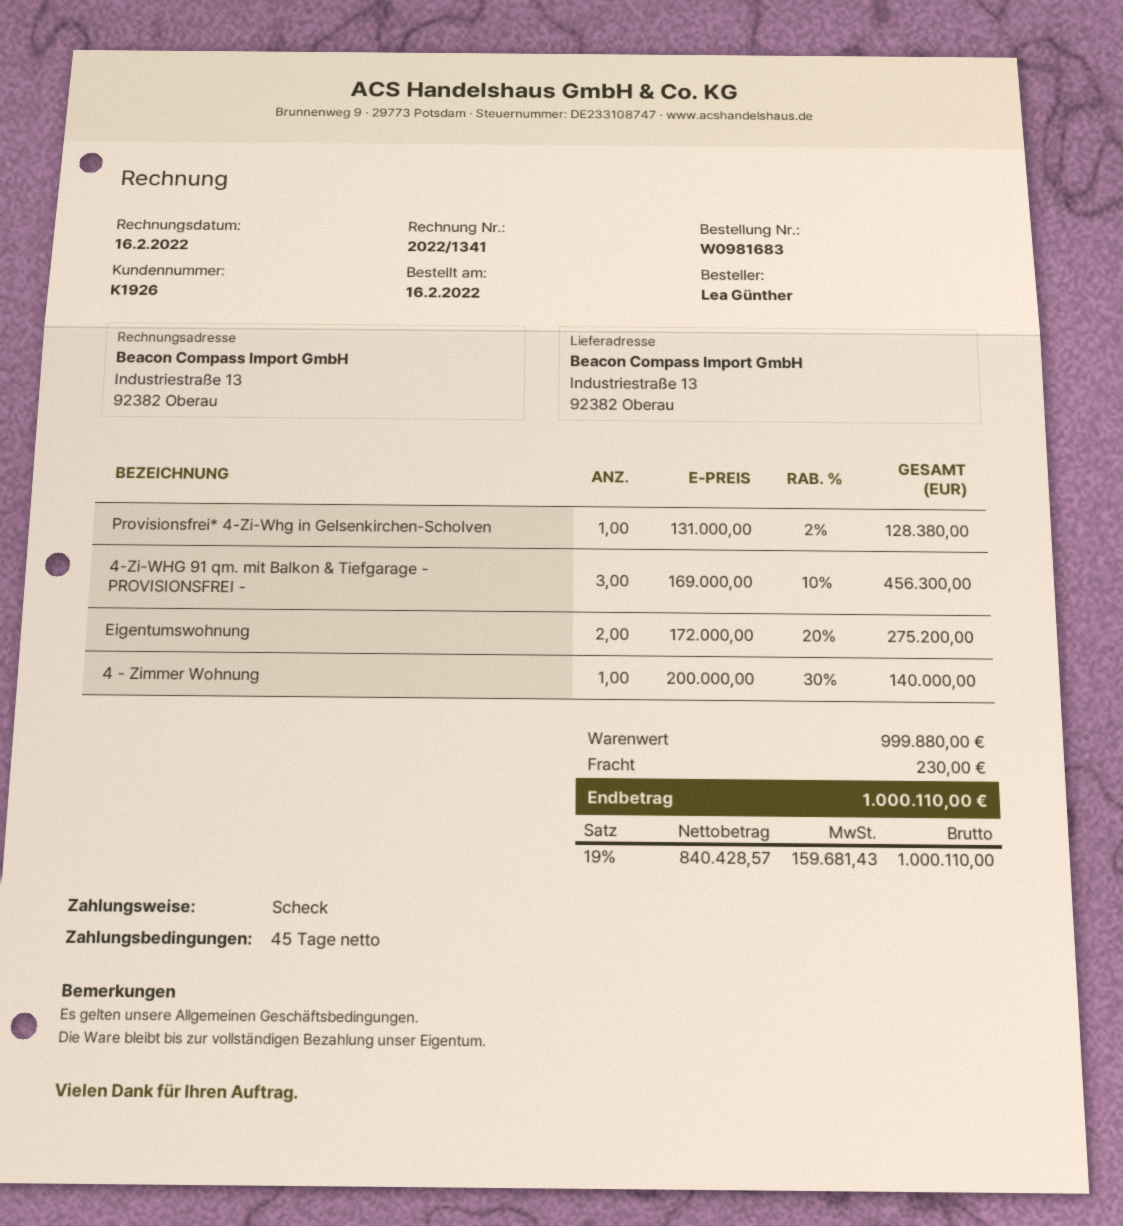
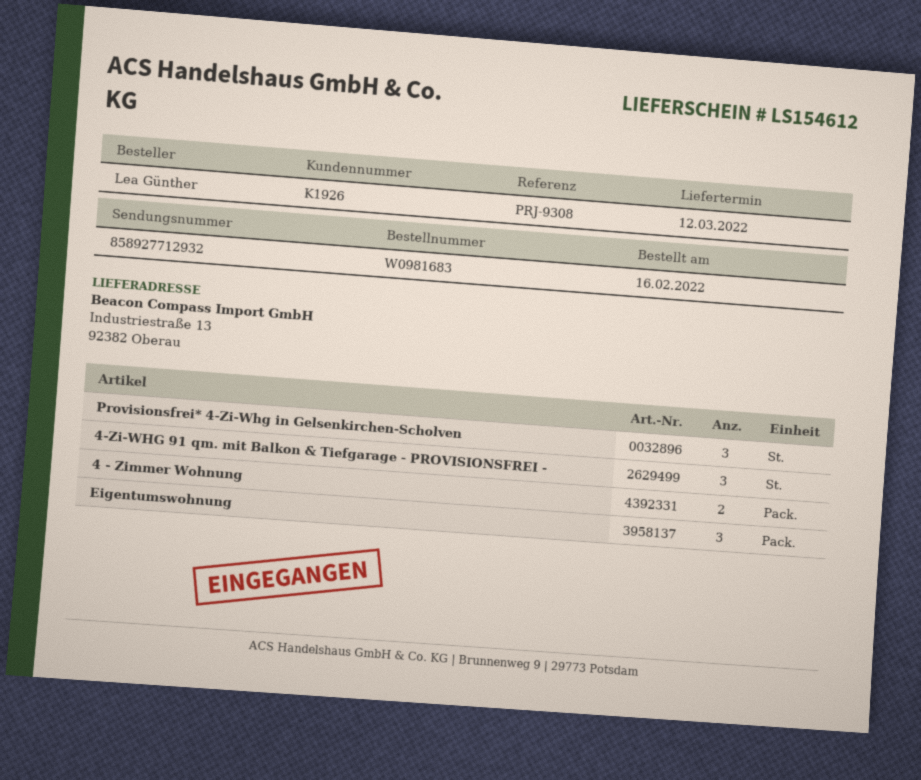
Provisionsfrei* 4-Zi-Whg in Gelsenkirchen-Scholven: 1 -> 3
Eigentumswohnung: 2 -> 3
4 - Zimmer Wohnung: 1 -> 2

